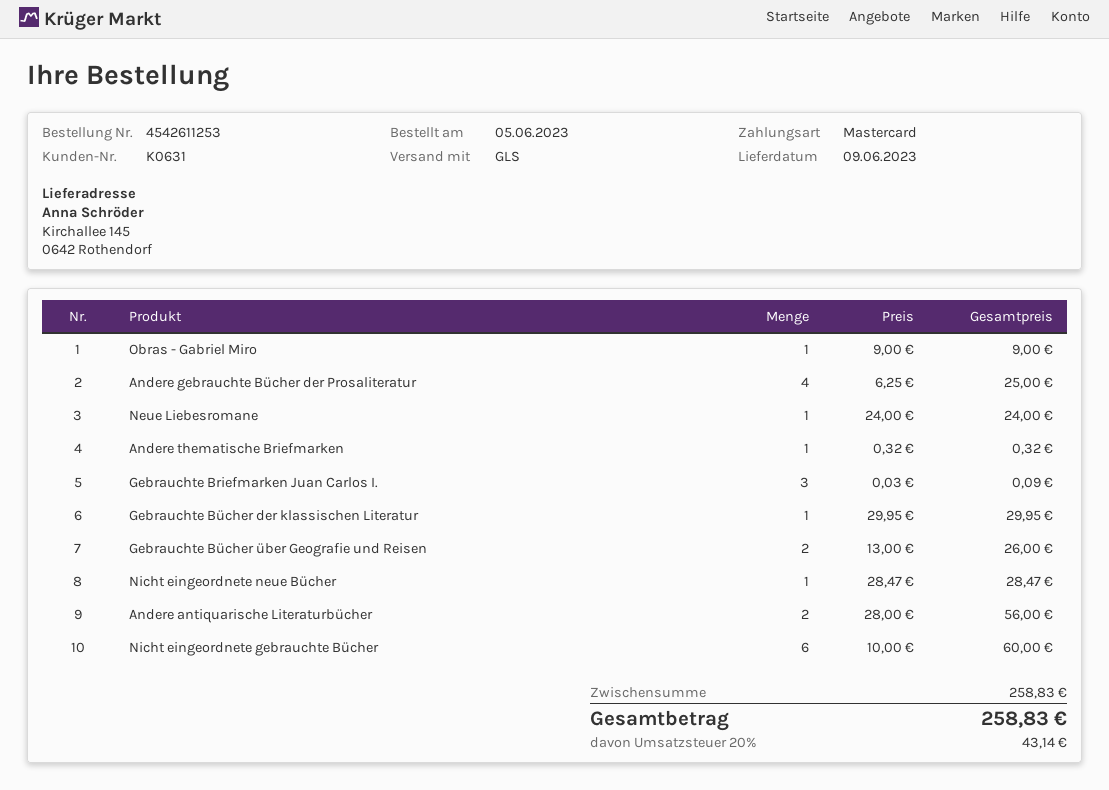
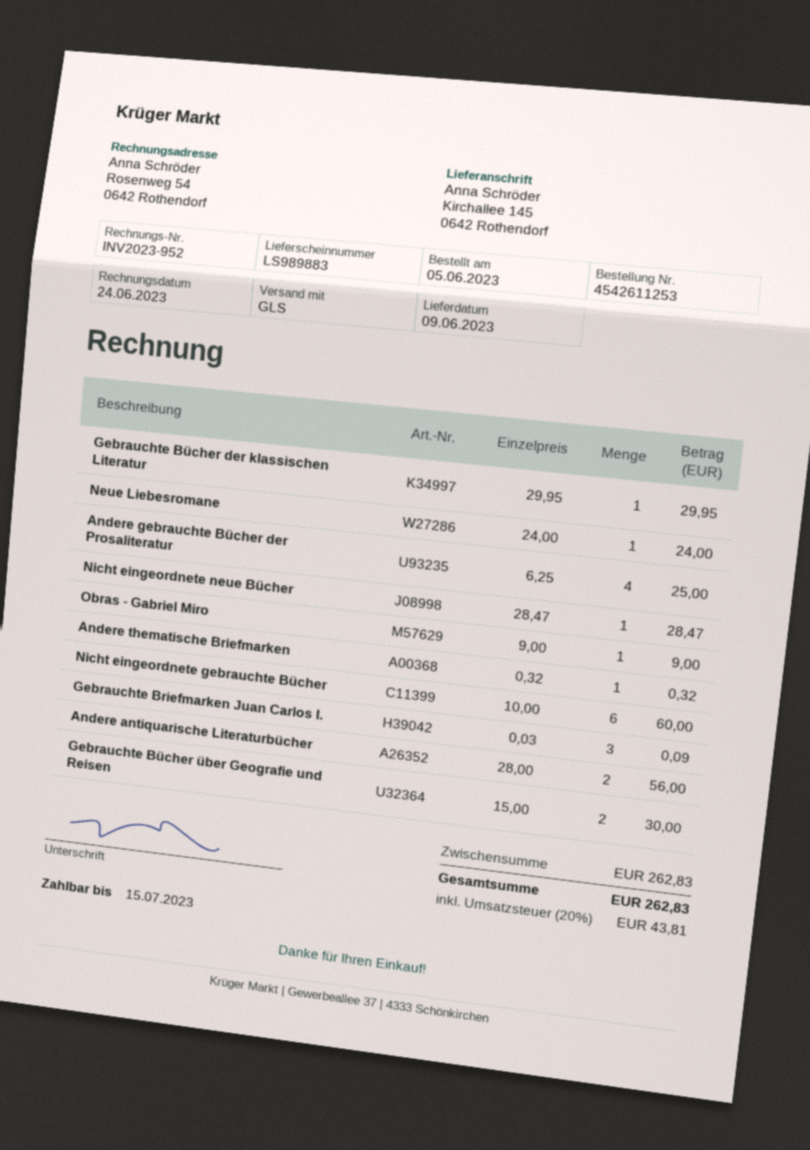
Gebrauchte Bücher über Geografie und Reisen: 2 x 13.00 = 26.00 -> 2 x 15.00 = 30.00
subtotal: 258.83 -> 262.83
tax: 20% = 43.14 -> 20% = 43.81
total: 258.83 -> 262.83

